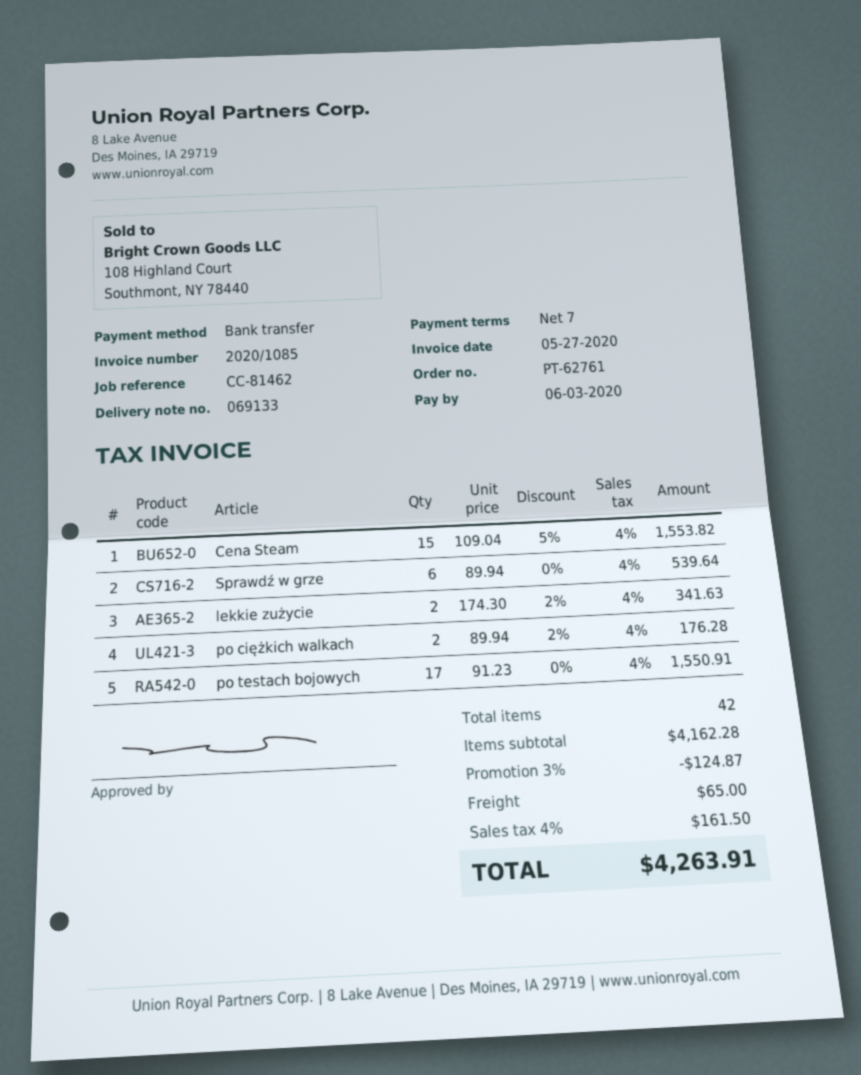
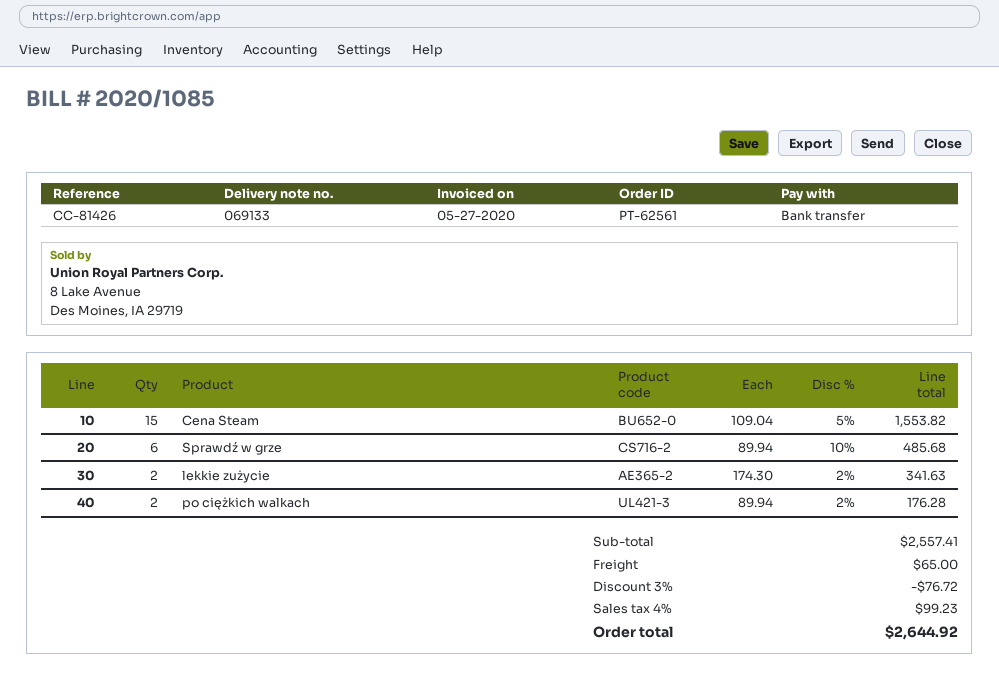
order number: PT-62761 -> PT-62561
reference: CC-81462 -> CC-81426
Sprawdź w grze: 6 x 89.94 = 539.64 -> 6 x 89.94 - 10% = 485.68
po testach bojowych: 17 x 91.23 = 1550.91 -> none
subtotal: 4162.28 -> 2557.41
discount: 3% = 124.87 -> 3% = 76.72
tax: 4% = 161.50 -> 4% = 99.23
total: 4263.91 -> 2644.92

